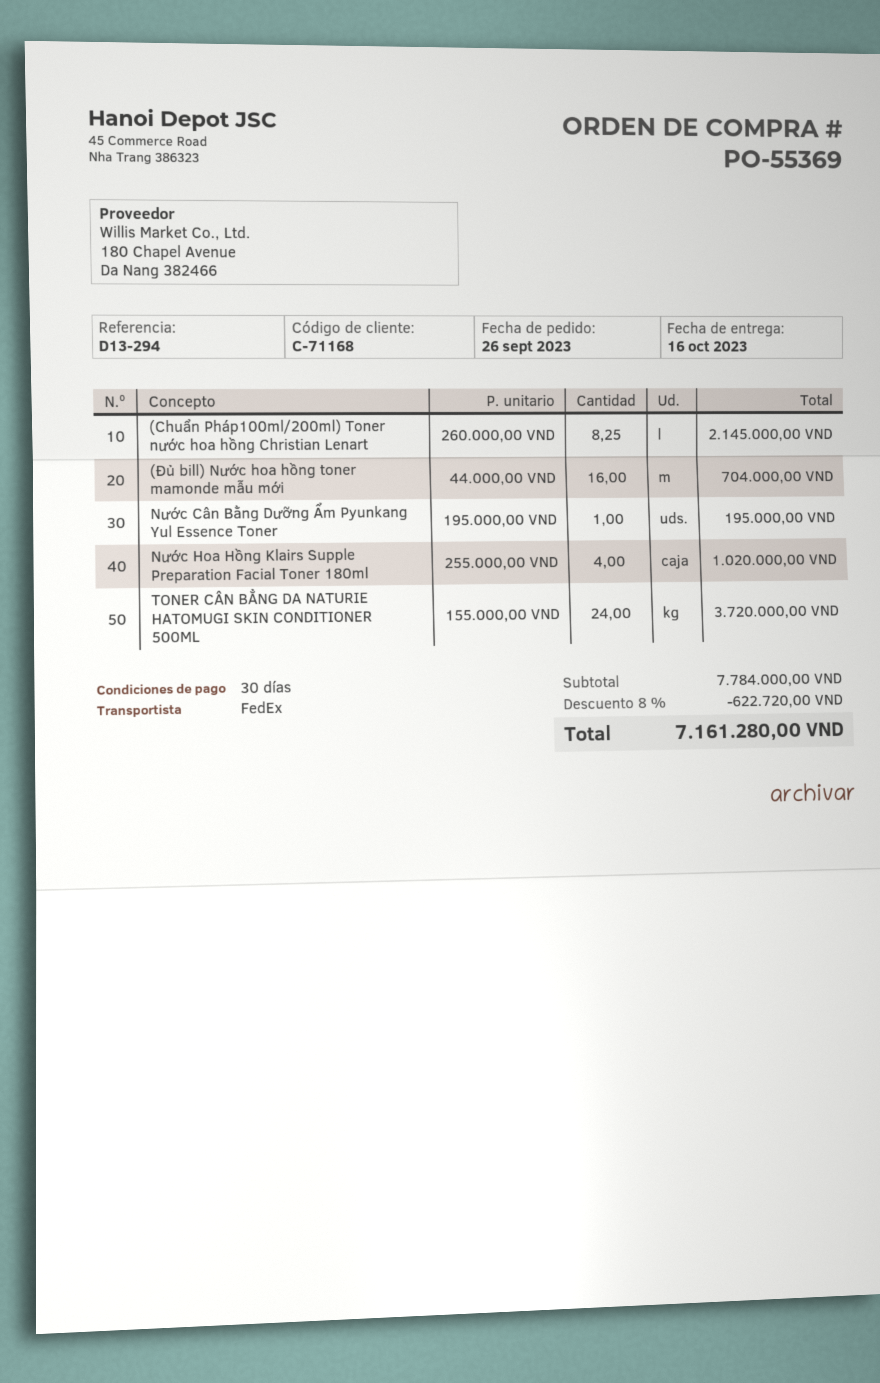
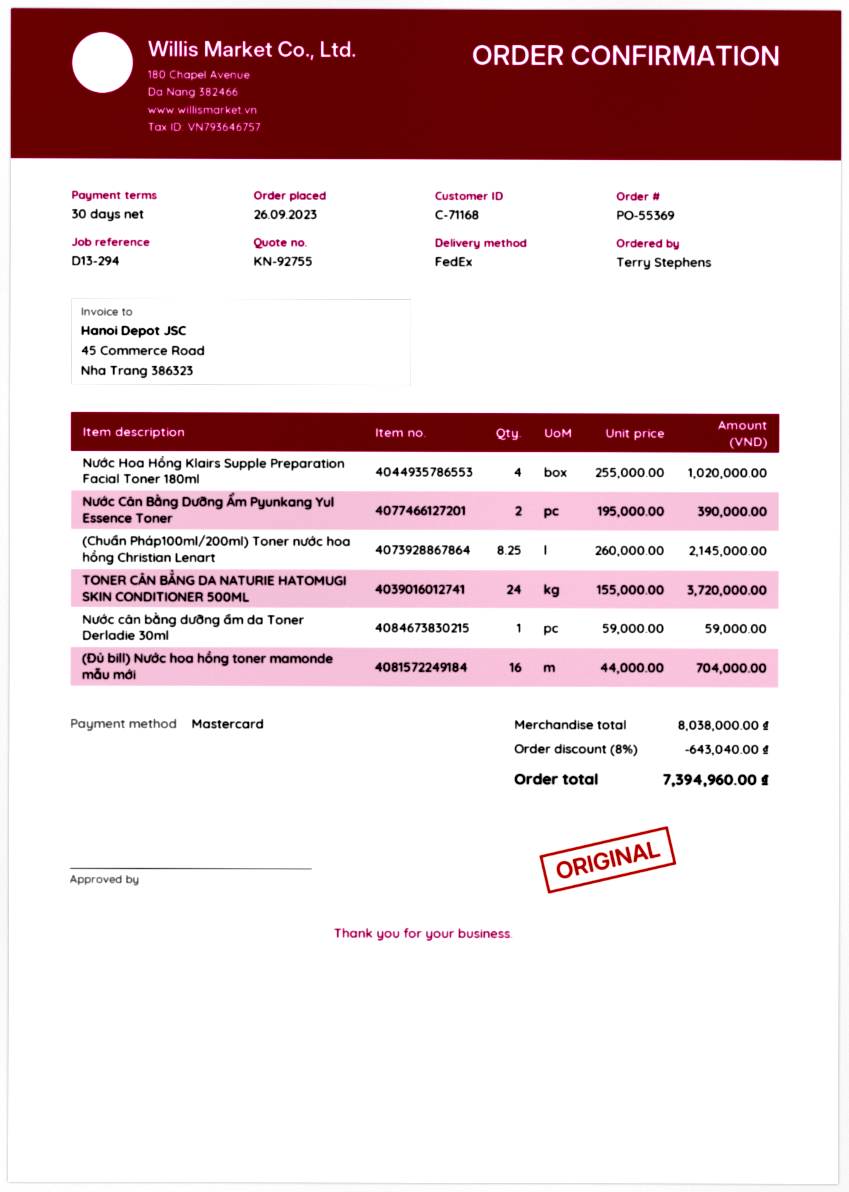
Nước Cân Bằng Dưỡng Ẩm Pyunkang Yul Essence Toner: 1 x 195000.00 = 195000.00 -> 2 x 195000.00 = 390000.00
Nước cân bằng dưỡng ẩm da Toner Derladie 30ml: none -> 1 x 59000.00 = 59000.00
subtotal: 7784000.00 -> 8038000.00
discount: 8% = 622720.00 -> 8% = 643040.00
total: 7161280.00 -> 7394960.00

